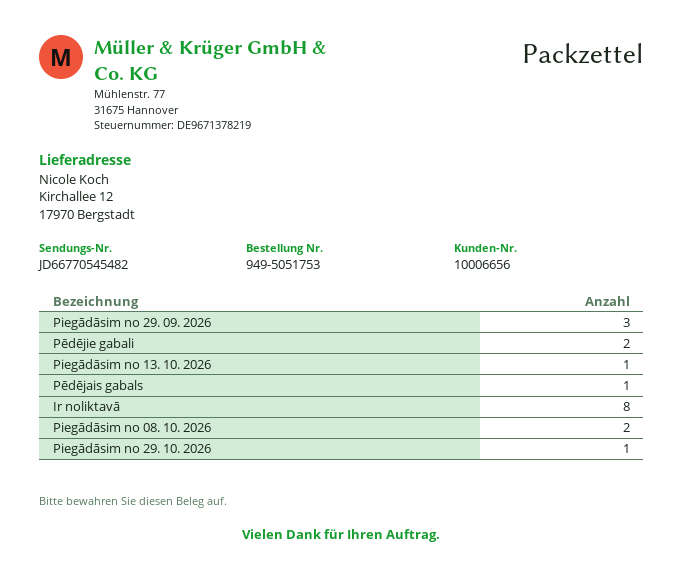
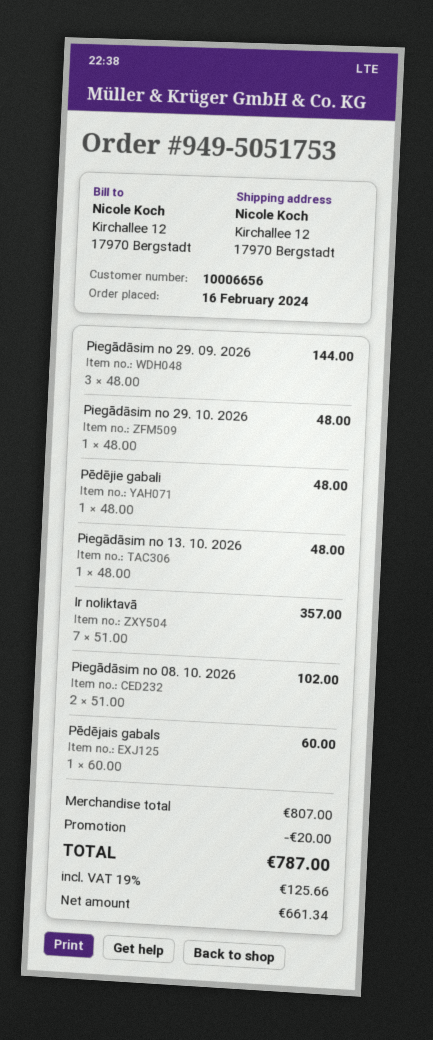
Pēdējie gabali: 2 -> 1
Ir noliktavā: 8 -> 7

